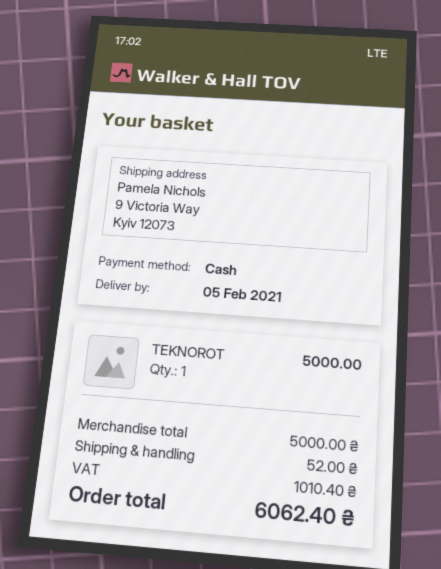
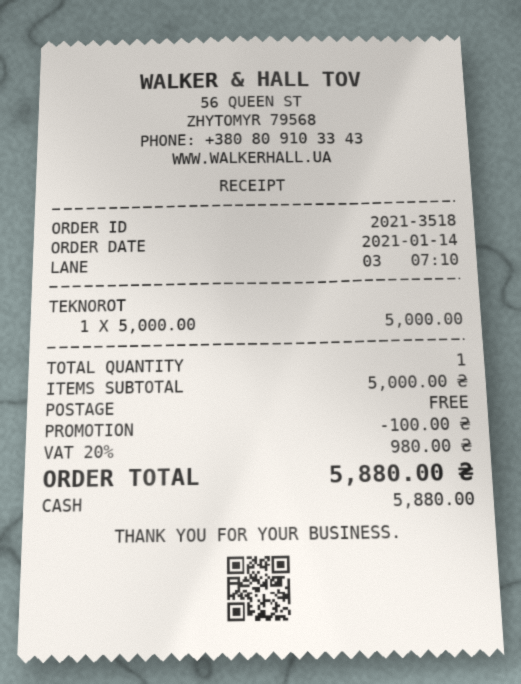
discount: none -> 100.00
shipping: 52.00 -> 0.00
tax: 1010.40 -> 980.00
total: 6062.40 -> 5880.00

